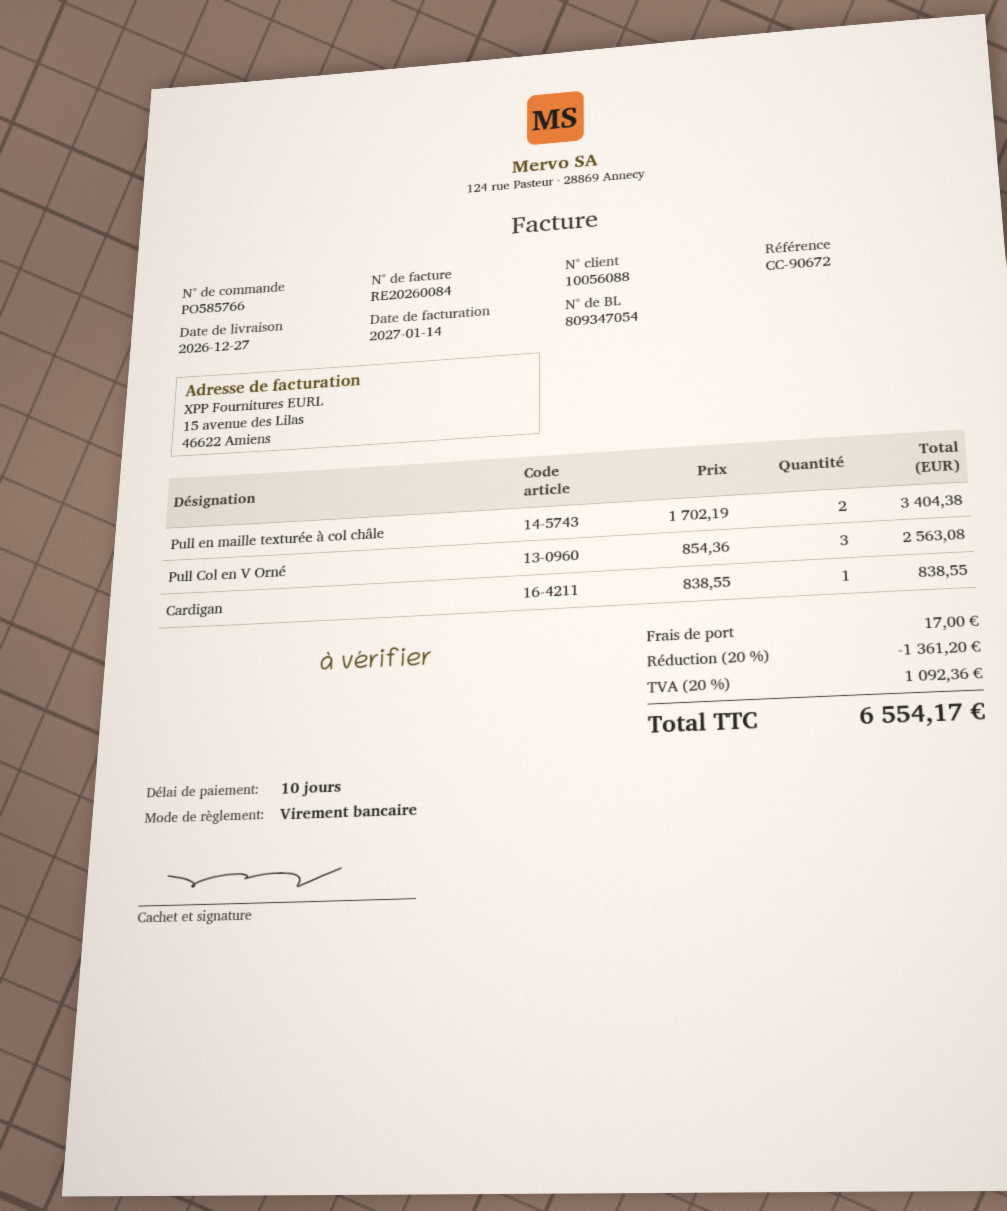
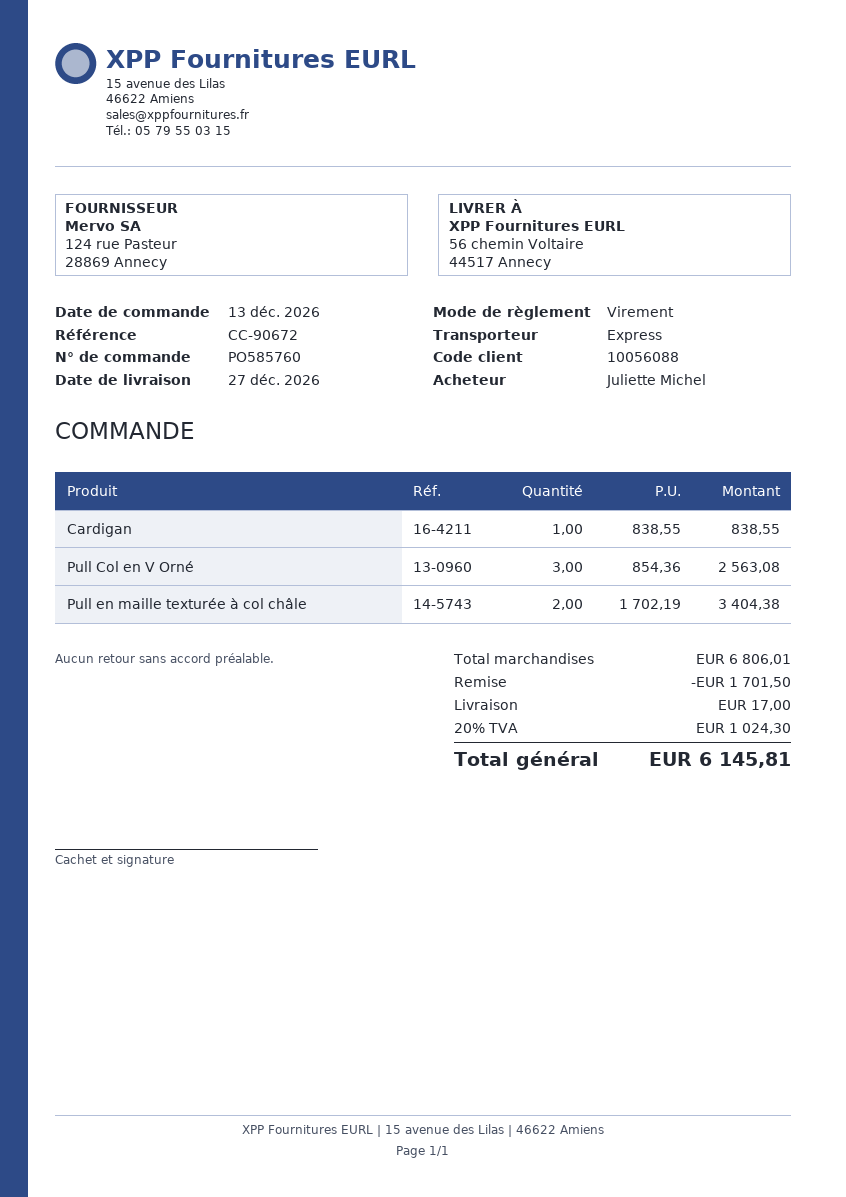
order number: PO585766 -> PO585760
discount: 1361.20 -> 1701.50
tax: 20% = 1092.36 -> 20% = 1024.30
total: 6554.17 -> 6145.81

